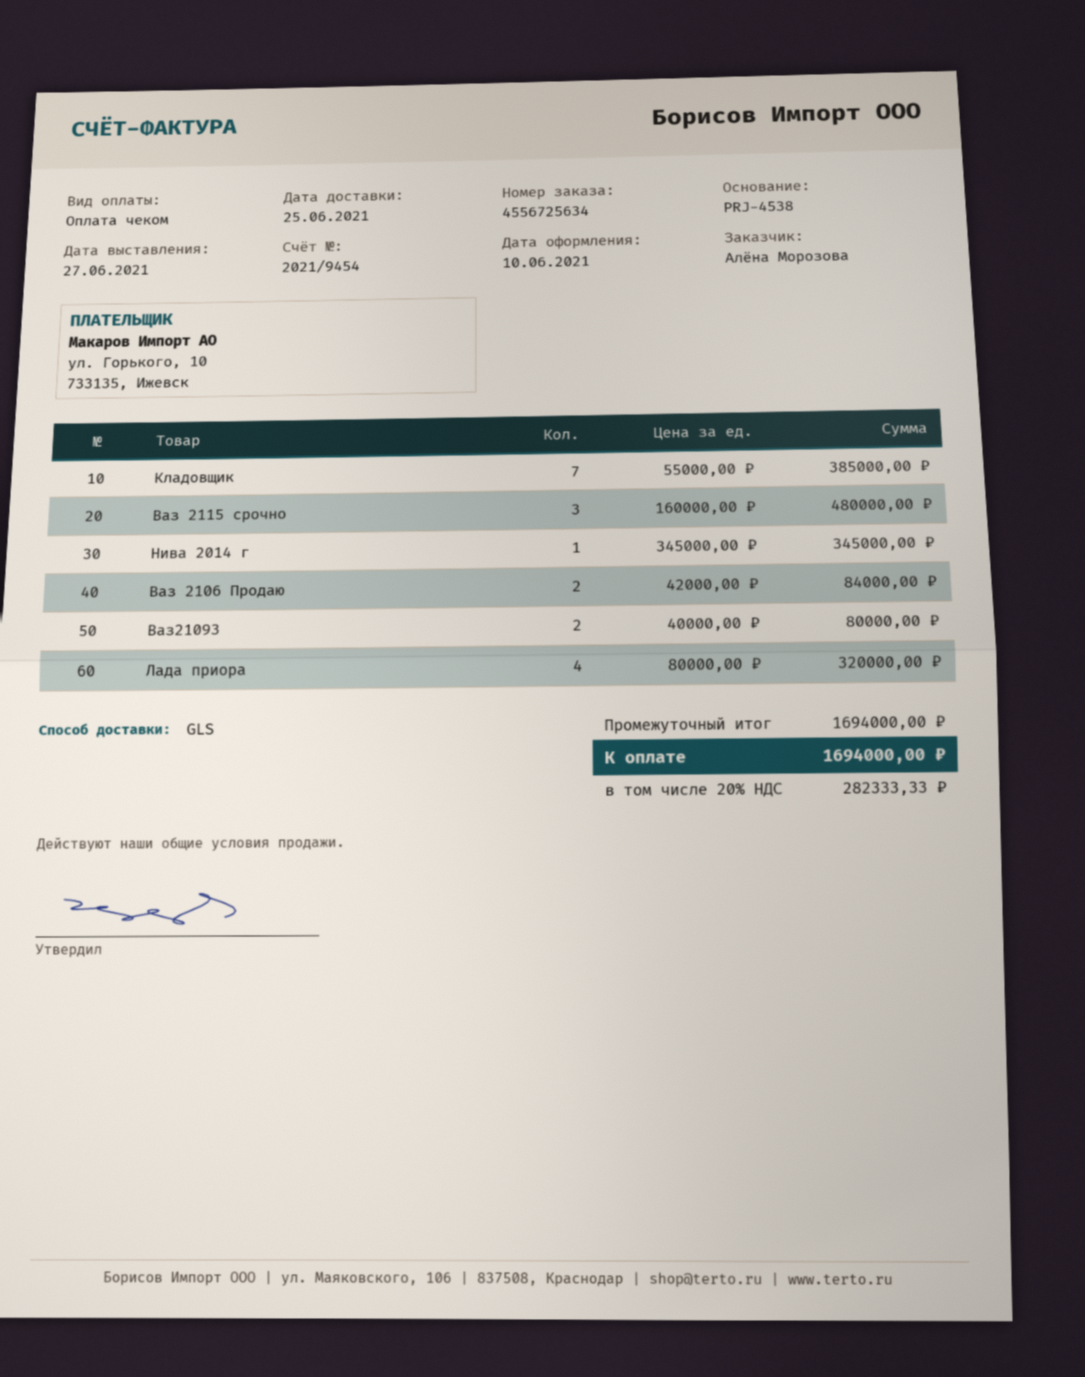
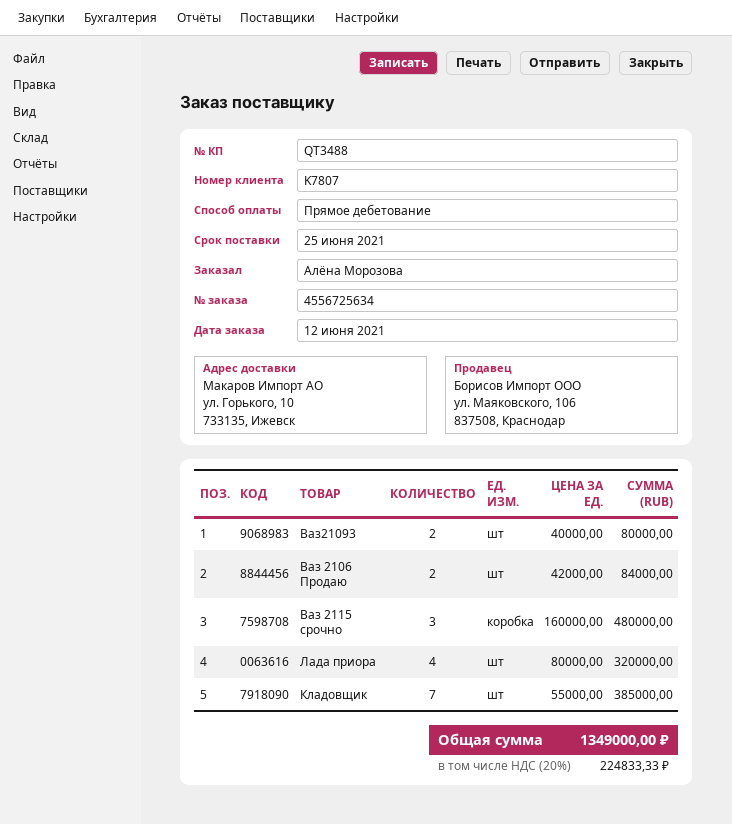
order date: 2021-06-10 -> 2021-06-12
payment method: cheque -> direct debit
Нива 2014 г: 1 x 345000.00 = 345000.00 -> none
tax: 20% = 282333.33 -> 20% = 224833.33
total: 1694000.00 -> 1349000.00

